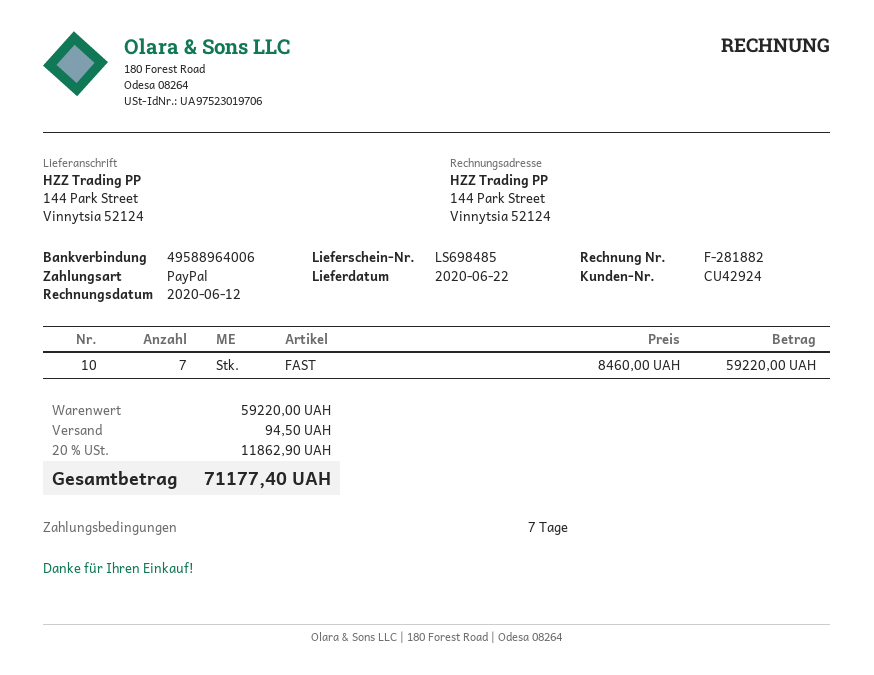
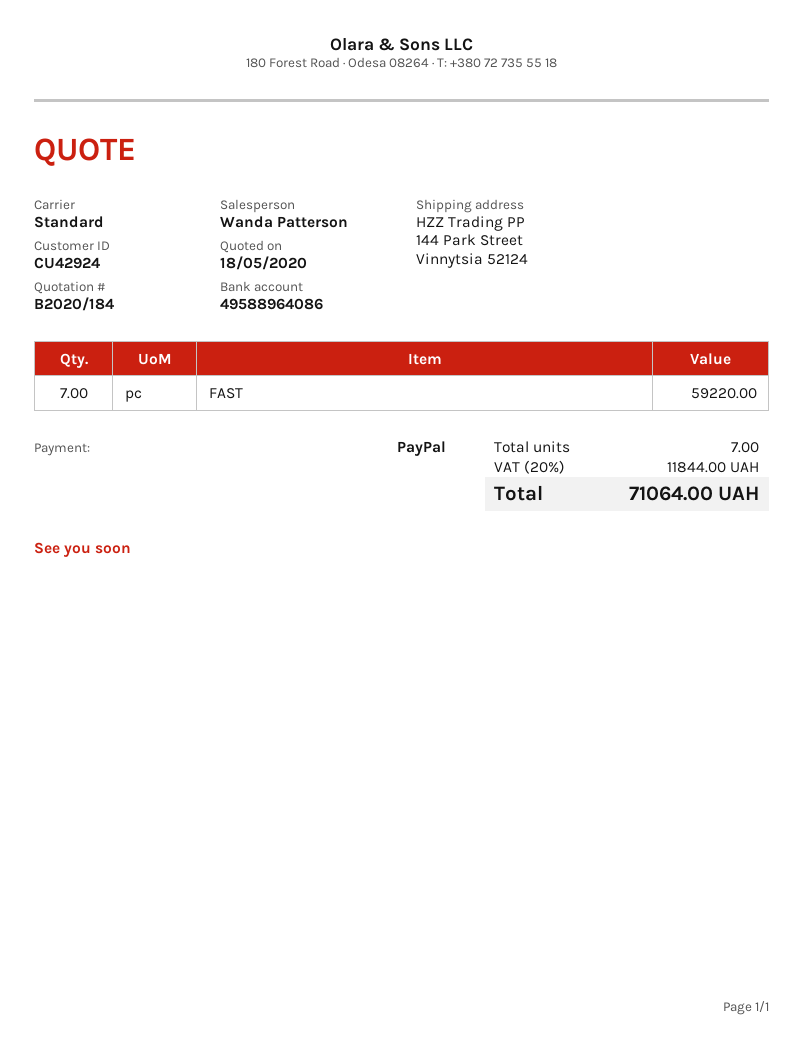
bank account: 49588964006 -> 49588964086
shipping: 94.50 -> none
tax: 20% = 11862.90 -> 20% = 11844.00
total: 71177.40 -> 71064.00

